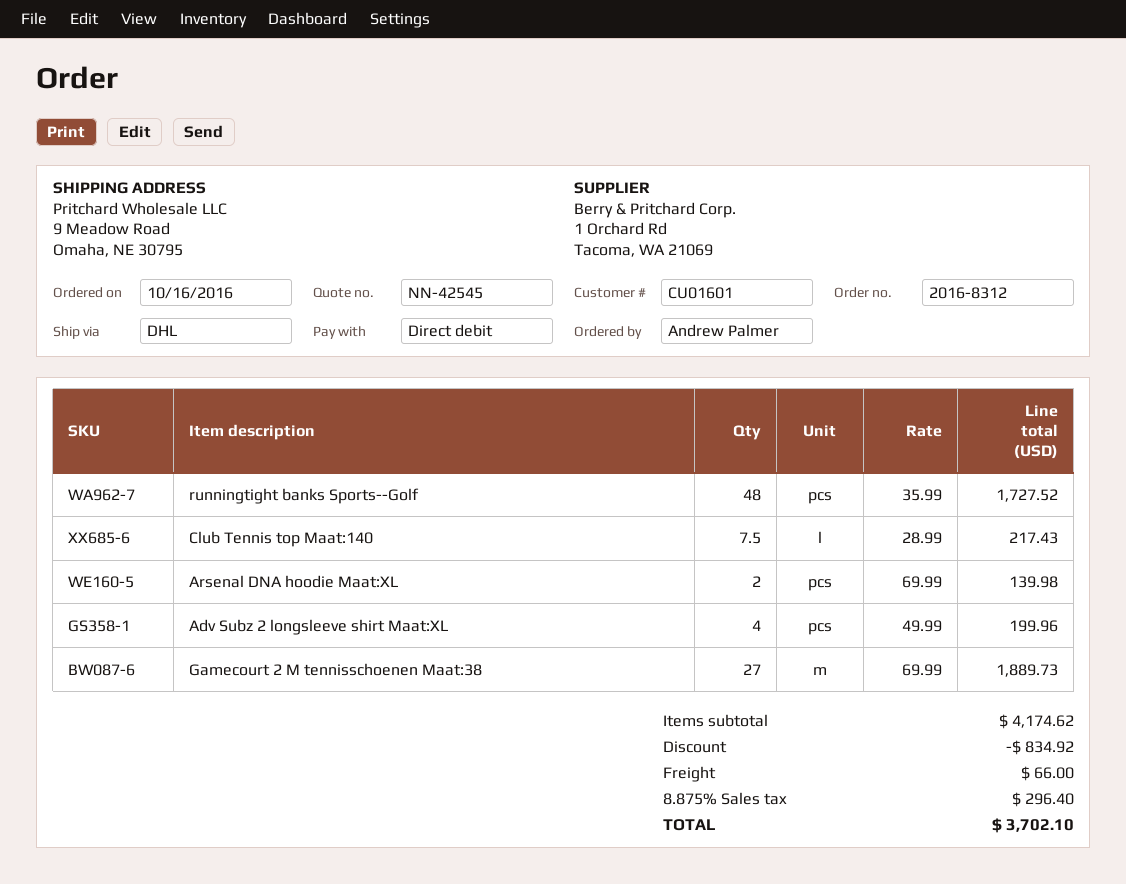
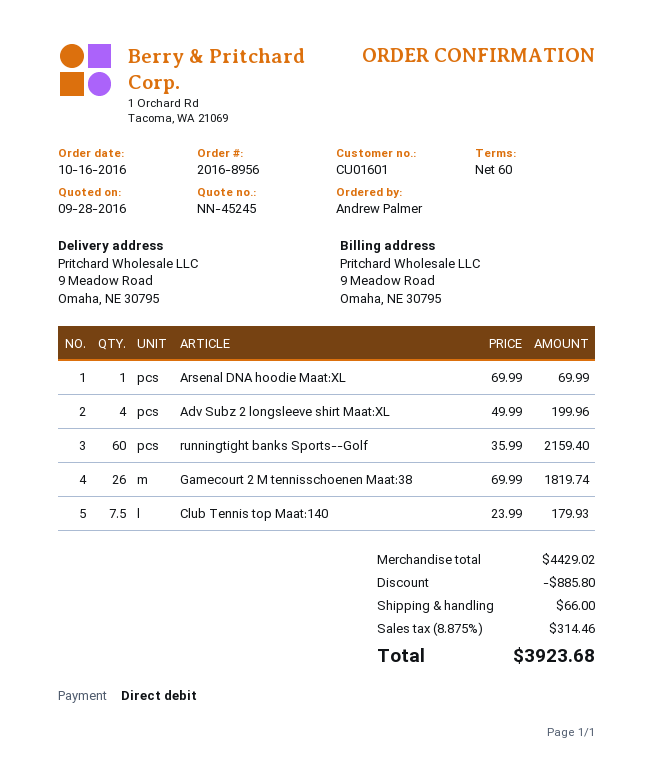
quote number: NN-42545 -> NN-45245
order number: 2016-8312 -> 2016-8956
runningtight banks Sports--Golf: 48 x 35.99 = 1727.52 -> 60 x 35.99 = 2159.40
Club Tennis top Maat:140: 7.5 x 28.99 = 217.43 -> 7.5 x 23.99 = 179.93
Arsenal DNA hoodie Maat:XL: 2 x 69.99 = 139.98 -> 1 x 69.99 = 69.99
Gamecourt 2 M tennisschoenen Maat:38: 27 x 69.99 = 1889.73 -> 26 x 69.99 = 1819.74
subtotal: 4174.62 -> 4429.02
discount: 834.92 -> 885.80
tax: 8.875% = 296.40 -> 8.875% = 314.46
total: 3702.10 -> 3923.68

